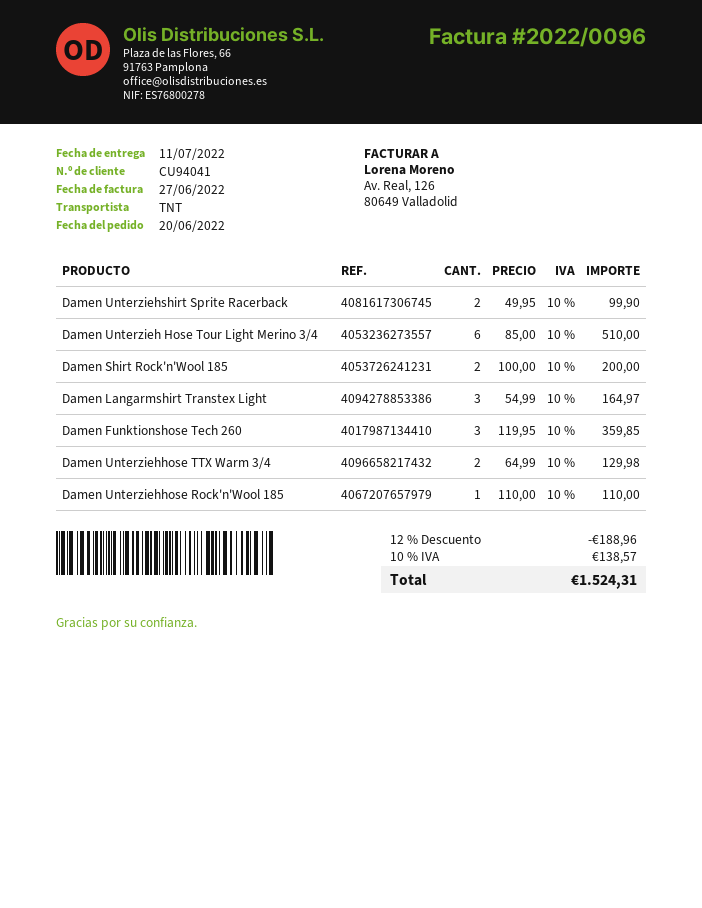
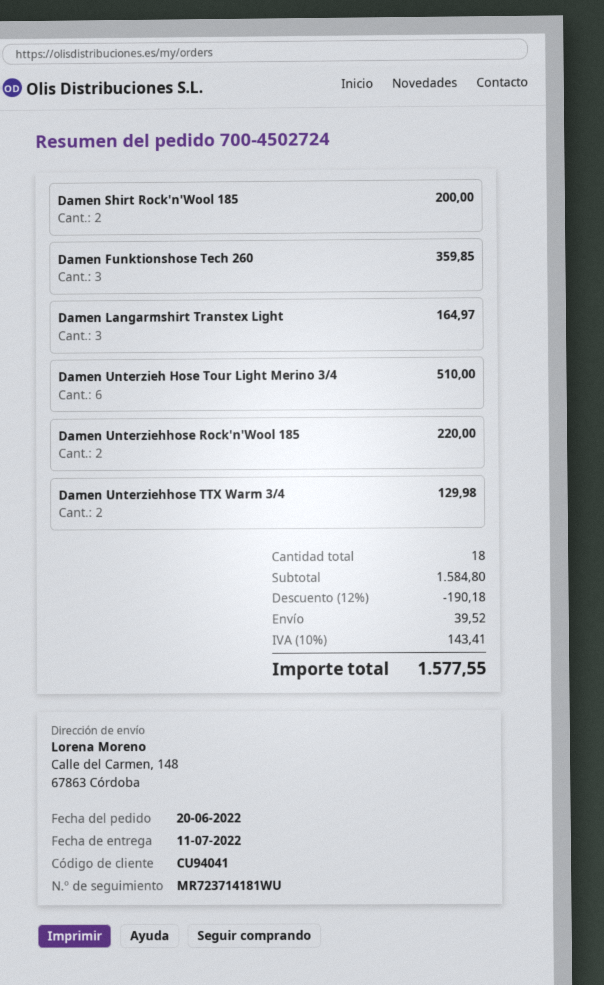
Damen Unterziehshirt Sprite Racerback: 2 for 99.90 -> none
Damen Unterziehhose Rock'n'Wool 185: 1 for 110.00 -> 2 for 220.00
discount: 12% = 188.96 -> 12% = 190.18
shipping: none -> 39.52
tax: 10% = 138.57 -> 10% = 143.41
total: 1524.31 -> 1577.55

